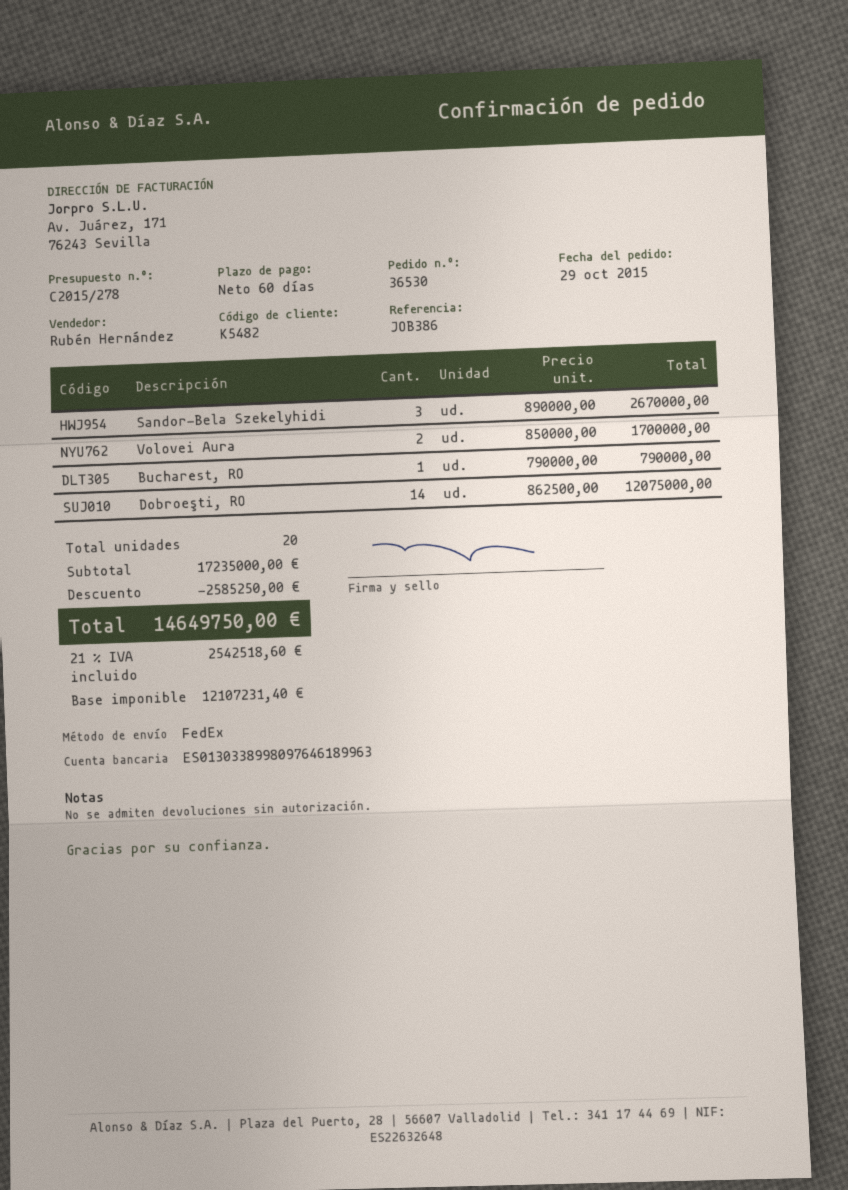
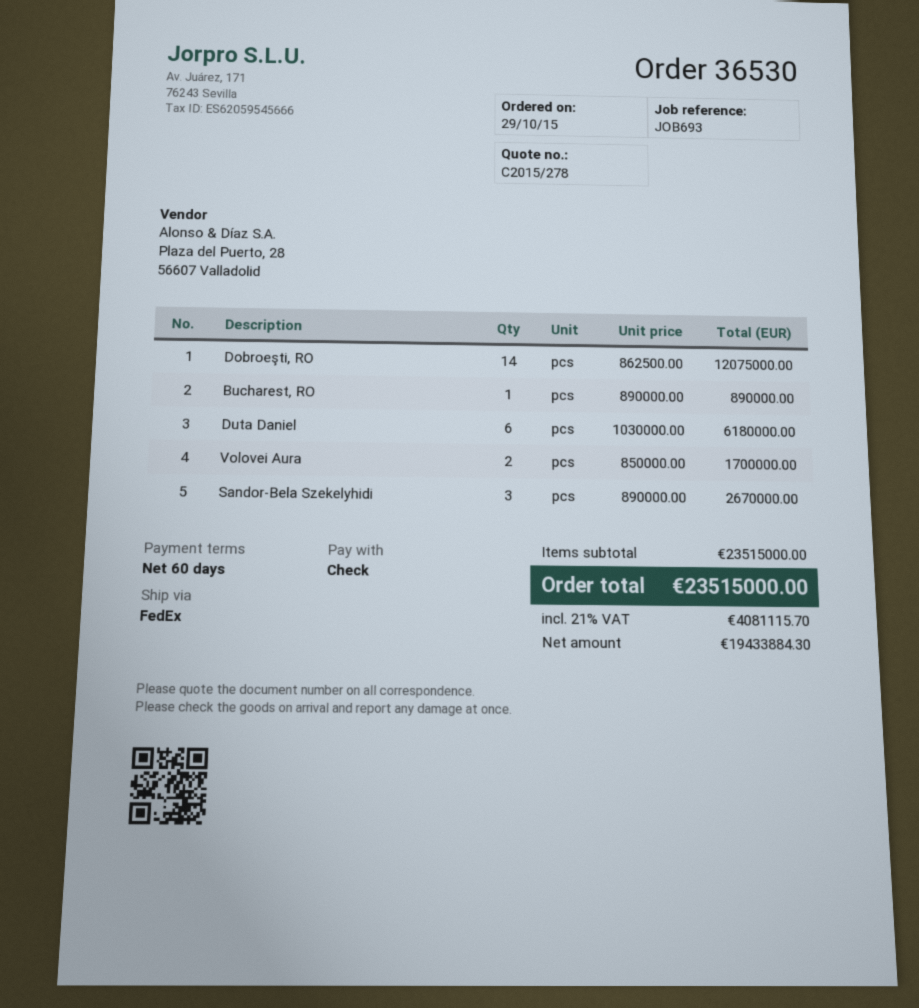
reference: JOB386 -> JOB693
Bucharest, RO: 1 x 790000.00 = 790000.00 -> 1 x 890000.00 = 890000.00
Duta Daniel: none -> 6 x 1030000.00 = 6180000.00
subtotal: 17235000.00 -> 23515000.00
discount: 2585250.00 -> none
net: 12107231.40 -> 19433884.30
tax: 21% = 2542518.60 -> 21% = 4081115.70
total: 14649750.00 -> 23515000.00

